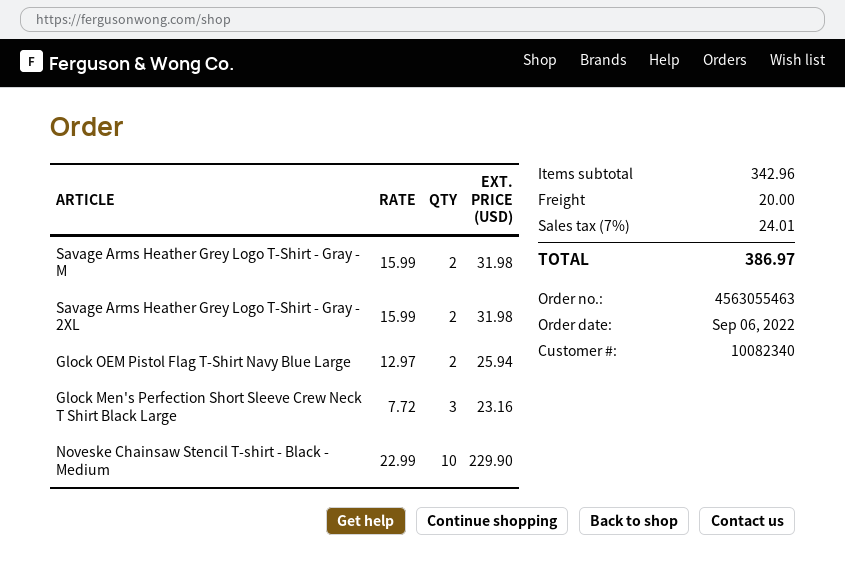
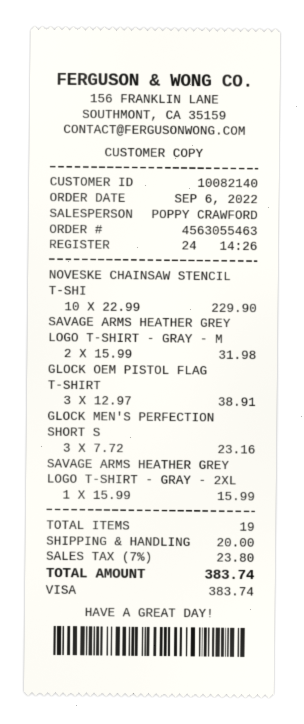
customer number: 10082340 -> 10082140
Savage Arms Heather Grey Logo T-Shirt - Gray - 2XL: 2 x 15.99 = 31.98 -> 1 x 15.99 = 15.99
Glock OEM Pistol Flag T-Shirt Navy Blue Large: 2 x 12.97 = 25.94 -> 3 x 12.97 = 38.91
tax: 7% = 24.01 -> 7% = 23.80
total: 386.97 -> 383.74

